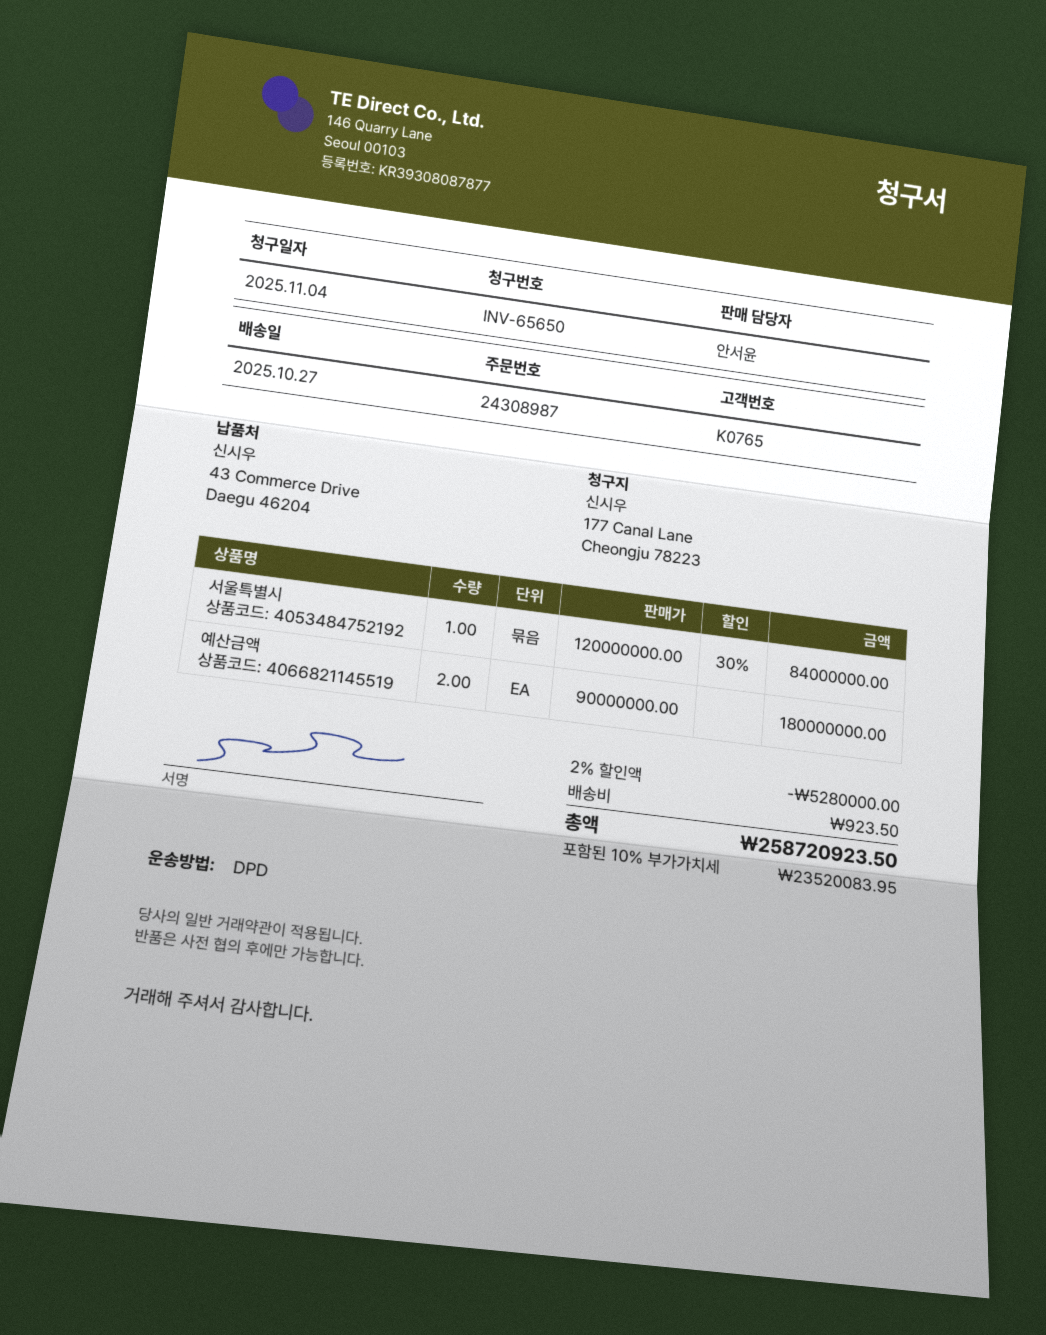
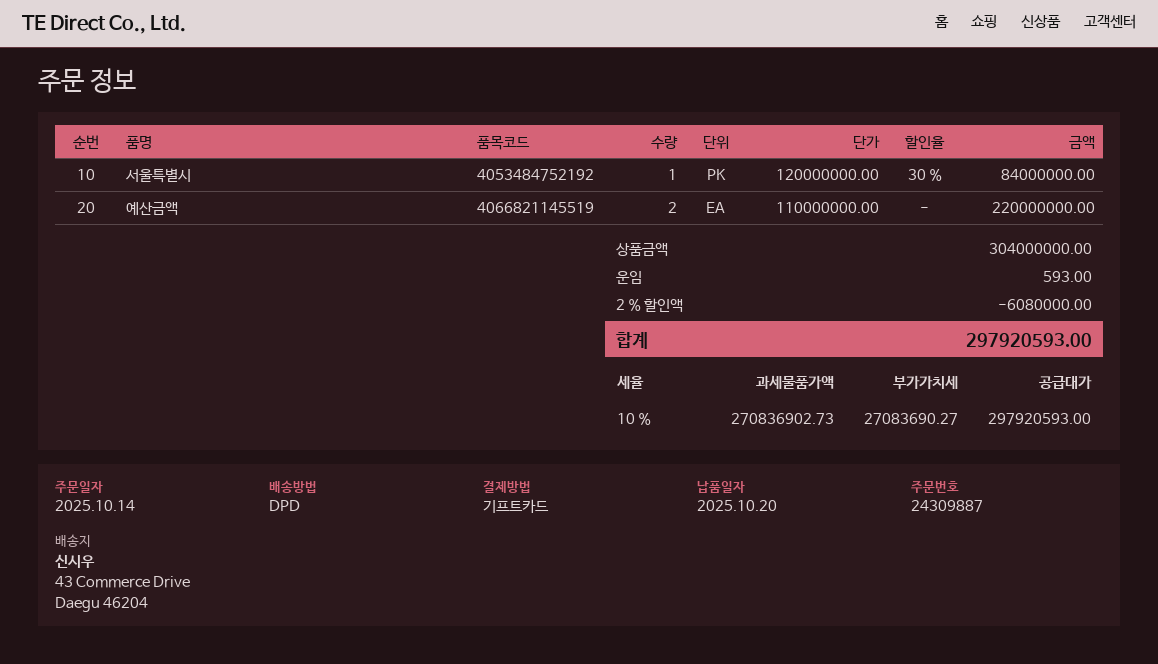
order number: 24308987 -> 24309887
delivery date: 2025-10-27 -> 2025-10-20
예산금액: 2 x 90000000.00 = 180000000.00 -> 2 x 110000000.00 = 220000000.00
discount: 2% = 5280000.00 -> 2% = 6080000.00
shipping: 923.50 -> 593.00
tax: 10% = 23520083.95 -> 10% = 27083690.27
total: 258720923.50 -> 297920593.00

